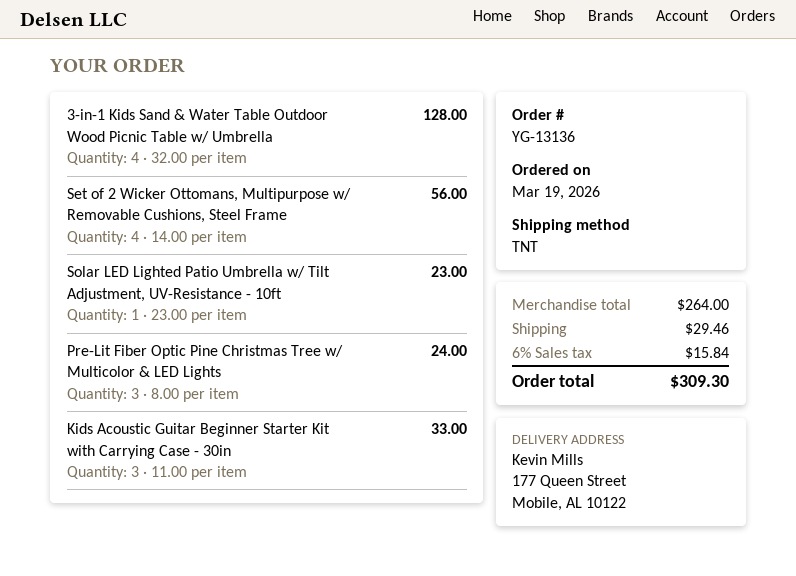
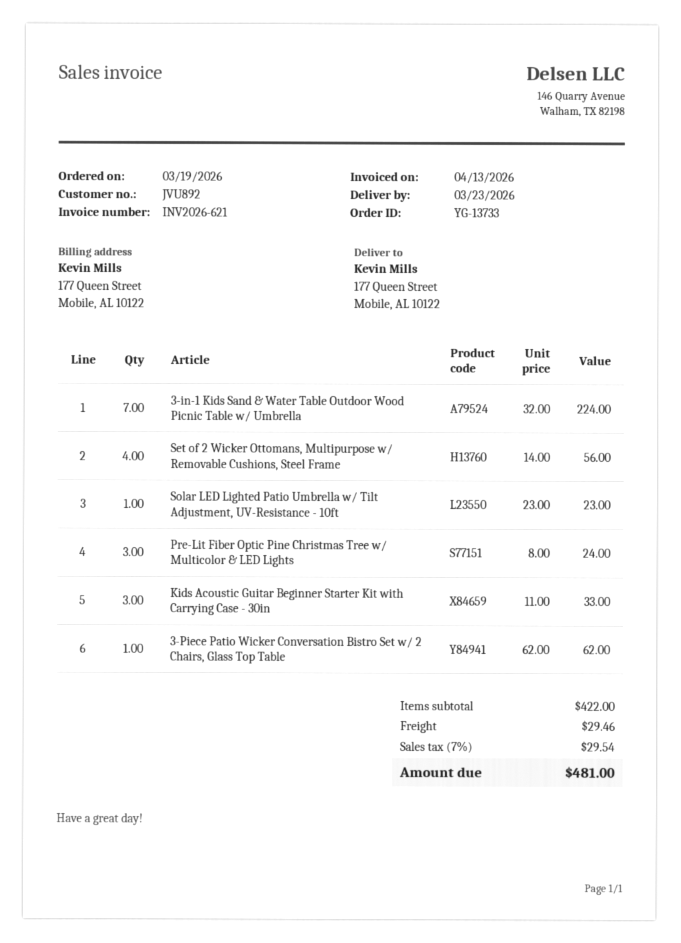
order number: YG-13136 -> YG-13733
3-in-1 Kids Sand & Water Table Outdoor Wood Picnic Table w/ Umbrella: 4 x 32.00 = 128.00 -> 7 x 32.00 = 224.00
3-Piece Patio Wicker Conversation Bistro Set w/ 2 Chairs, Glass Top Table: none -> 1 x 62.00 = 62.00
subtotal: 264.00 -> 422.00
tax: 6% = 15.84 -> 7% = 29.54
total: 309.30 -> 481.00

